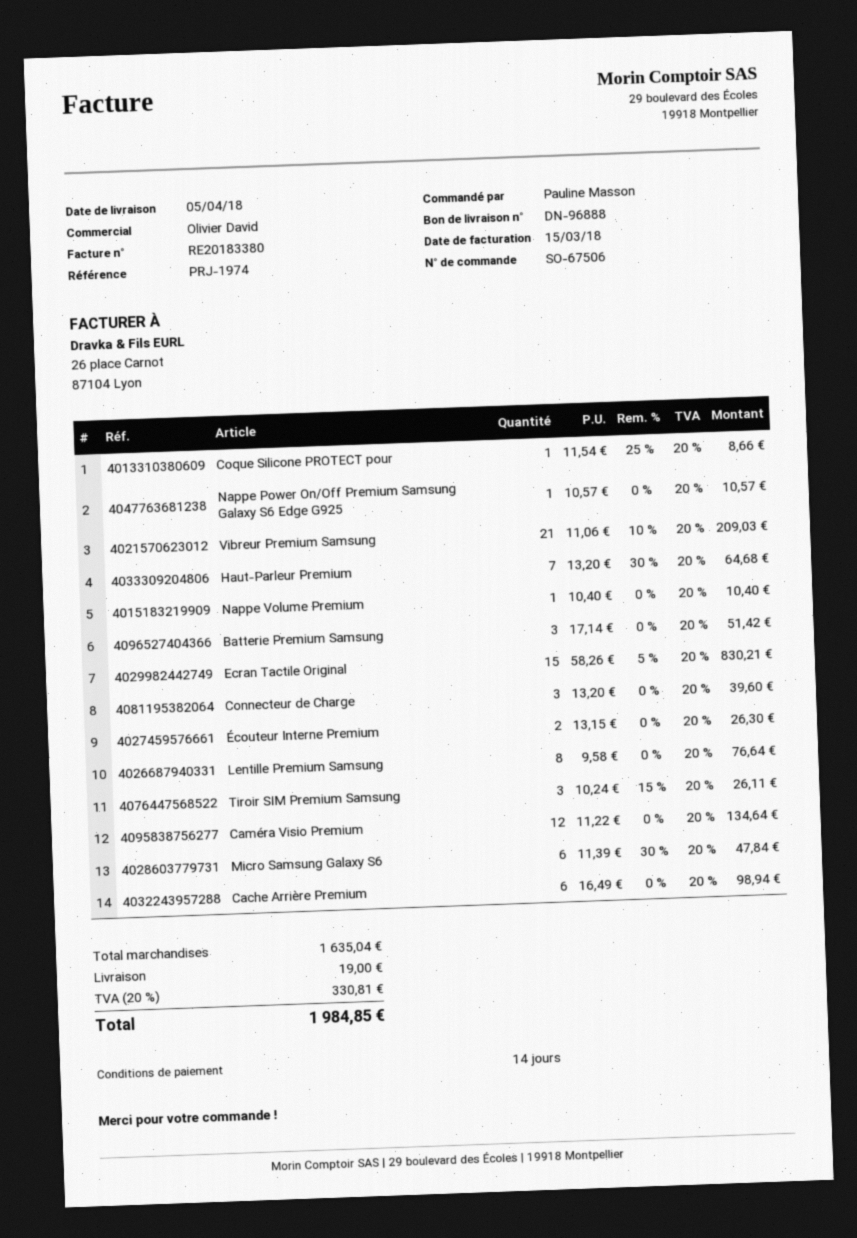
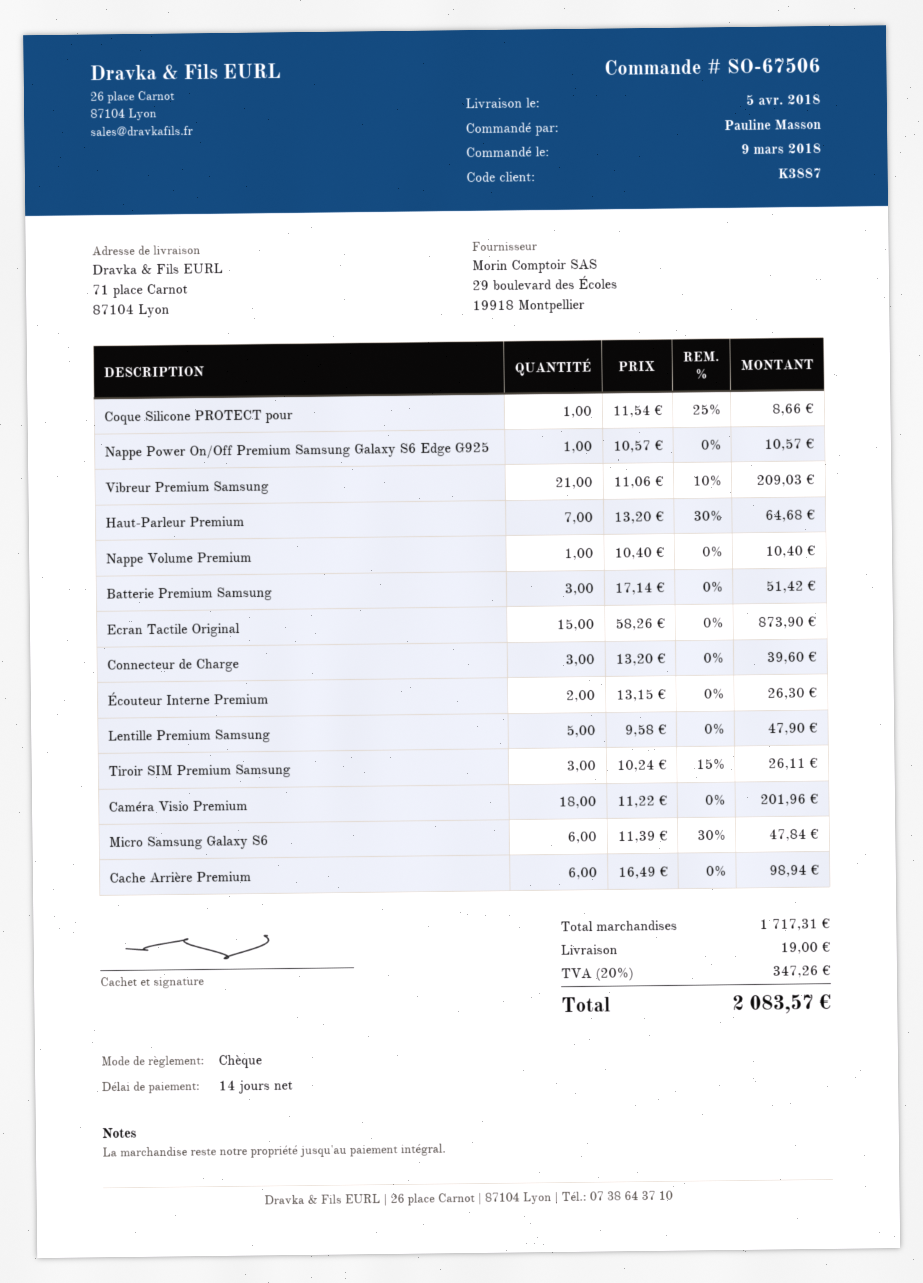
Ecran Tactile Original: 15 x 58.26 - 5% = 830.21 -> 15 x 58.26 = 873.90
Lentille Premium Samsung: 8 x 9.58 = 76.64 -> 5 x 9.58 = 47.90
Caméra Visio Premium: 12 x 11.22 = 134.64 -> 18 x 11.22 = 201.96
subtotal: 1635.04 -> 1717.31
tax: 20% = 330.81 -> 20% = 347.26
total: 1984.85 -> 2083.57

